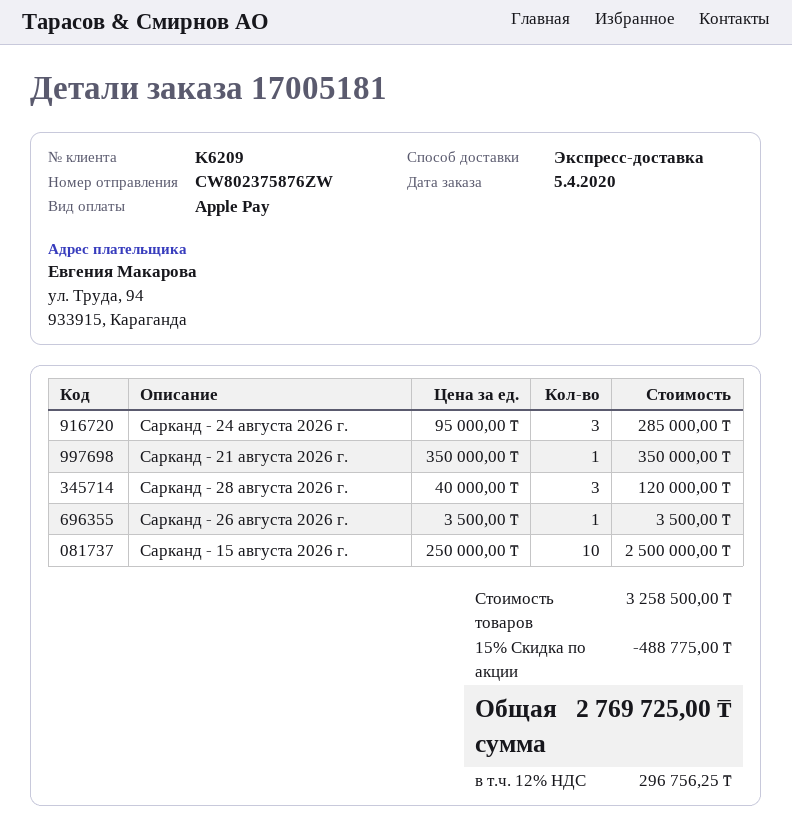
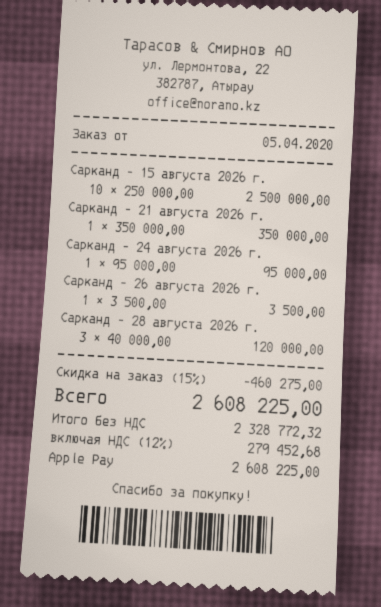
Сарканд - 24 августа 2026 г.: 3 x 95000.00 = 285000.00 -> 1 x 95000.00 = 95000.00
discount: 15% = 488775.00 -> 15% = 460275.00
tax: 12% = 296756.25 -> 12% = 279452.68
total: 2769725.00 -> 2608225.00

